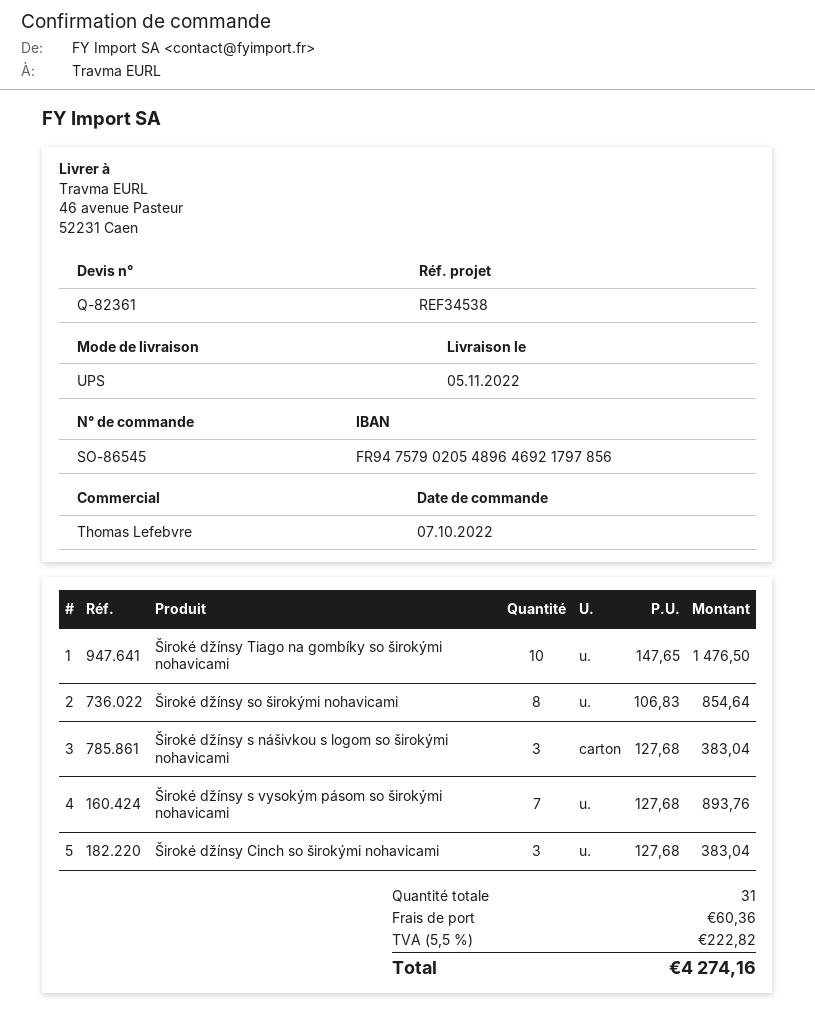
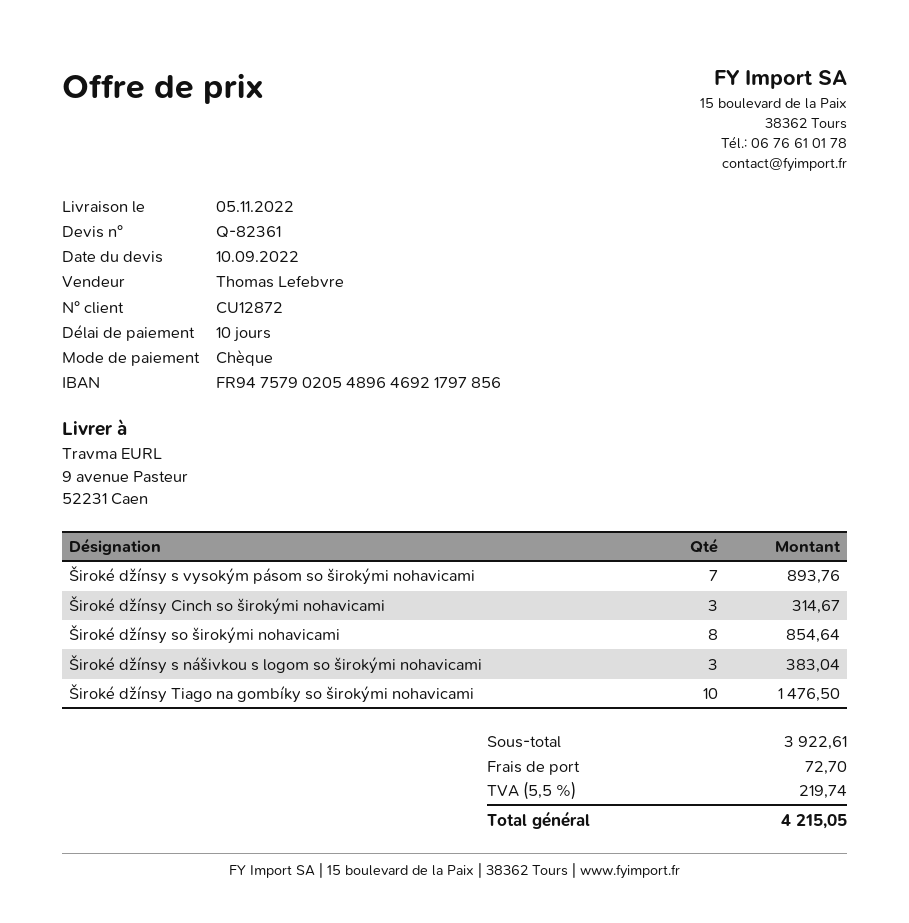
ship to: 46 avenue Pasteur, 52231 Caen -> 9 avenue Pasteur, 52231 Caen
Široké džínsy Cinch so širokými nohavicami: 3 for 383.04 -> 3 for 314.67
shipping: 60.36 -> 72.70
tax: 5.5% = 222.82 -> 5.5% = 219.74
total: 4274.16 -> 4215.05

